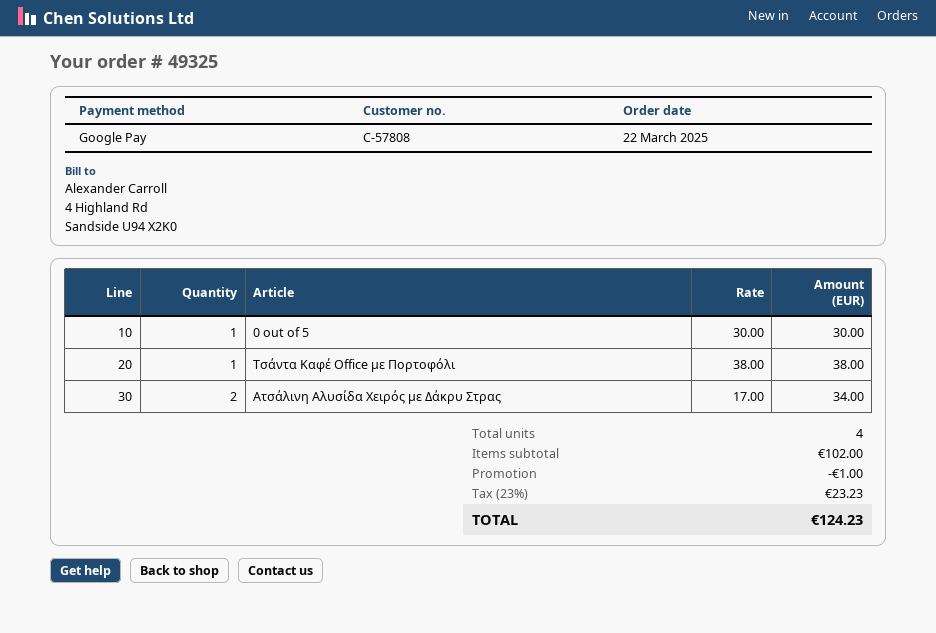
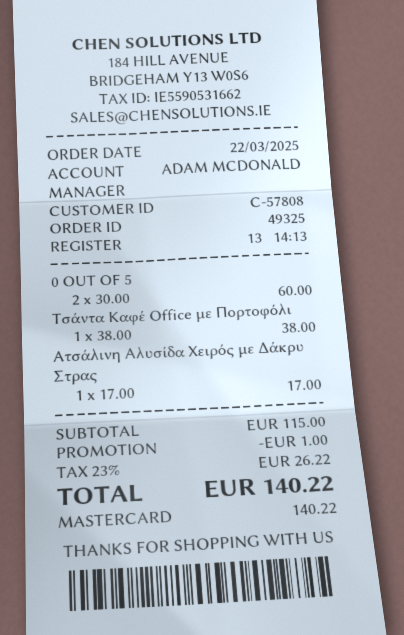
payment method: Google Pay -> Mastercard
0 out of 5: 1 x 30.00 = 30.00 -> 2 x 30.00 = 60.00
Ατσάλινη Αλυσίδα Χειρός με Δάκρυ Στρας: 2 x 17.00 = 34.00 -> 1 x 17.00 = 17.00
subtotal: 102.00 -> 115.00
tax: 23% = 23.23 -> 23% = 26.22
total: 124.23 -> 140.22

